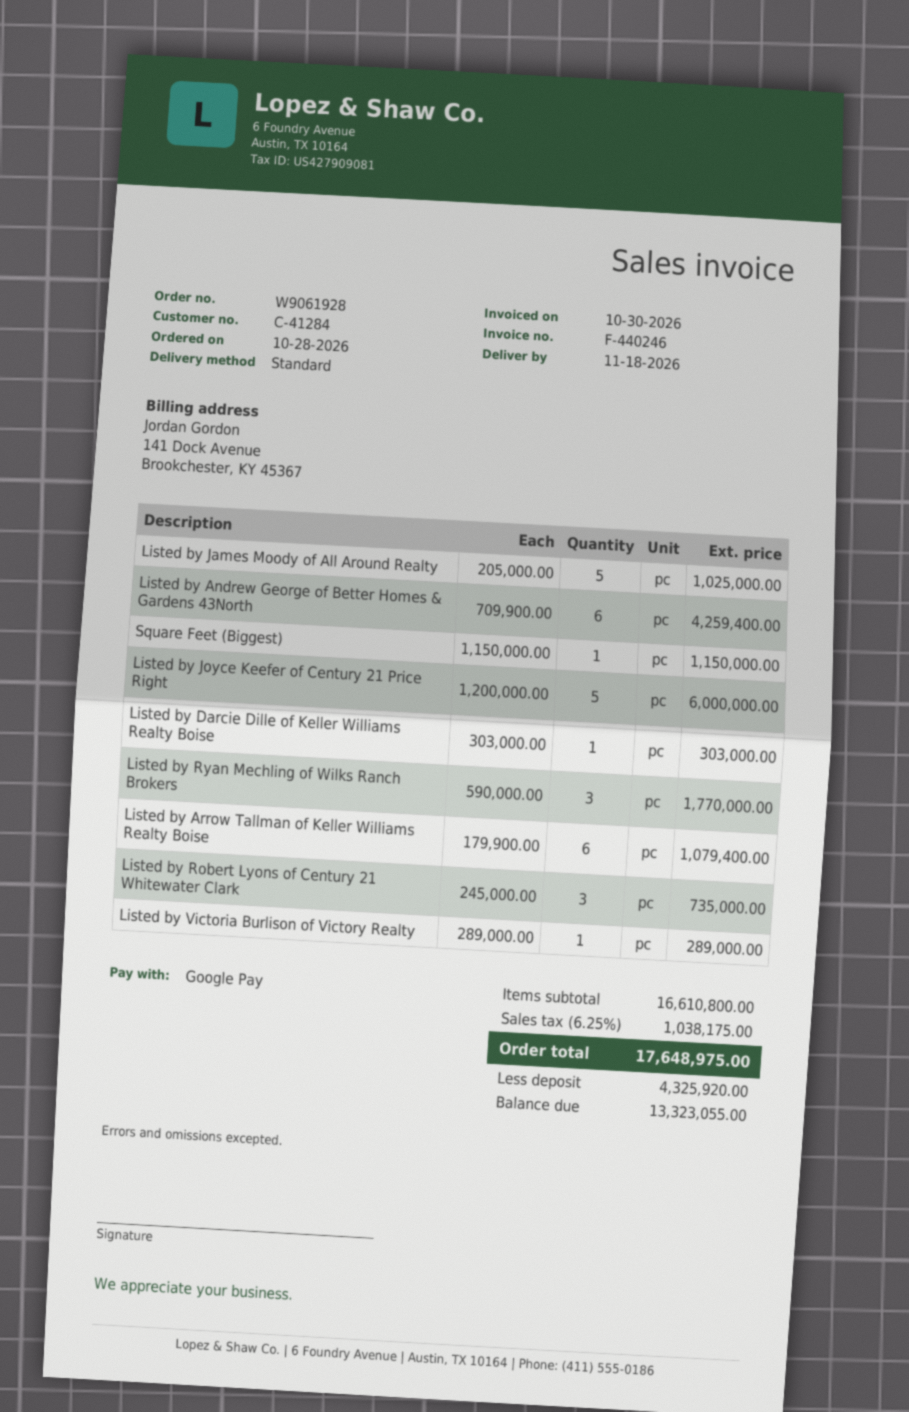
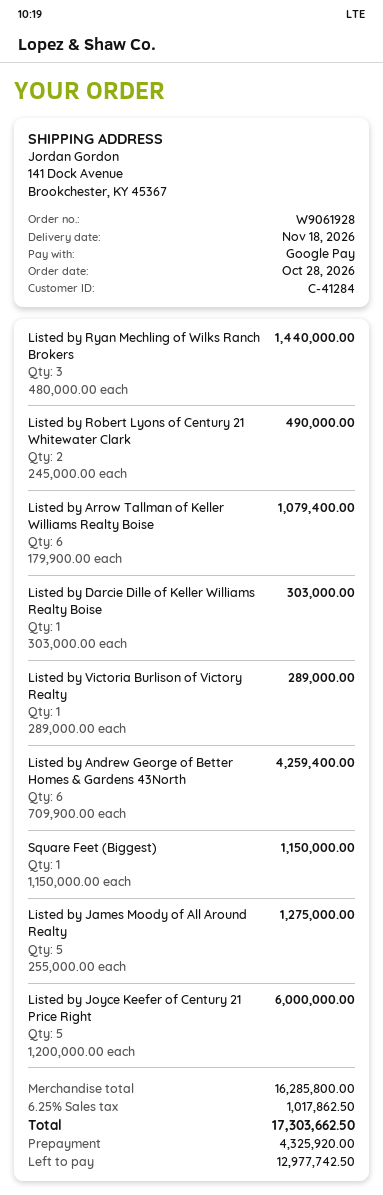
Listed by James Moody of All Around Realty: 5 x 205000.00 = 1025000.00 -> 5 x 255000.00 = 1275000.00
Listed by Ryan Mechling of Wilks Ranch Brokers: 3 x 590000.00 = 1770000.00 -> 3 x 480000.00 = 1440000.00
Listed by Robert Lyons of Century 21 Whitewater Clark: 3 x 245000.00 = 735000.00 -> 2 x 245000.00 = 490000.00
subtotal: 16610800.00 -> 16285800.00
tax: 6.25% = 1038175.00 -> 6.25% = 1017862.50
total: 17648975.00 -> 17303662.50
balance: 13323055.00 -> 12977742.50

